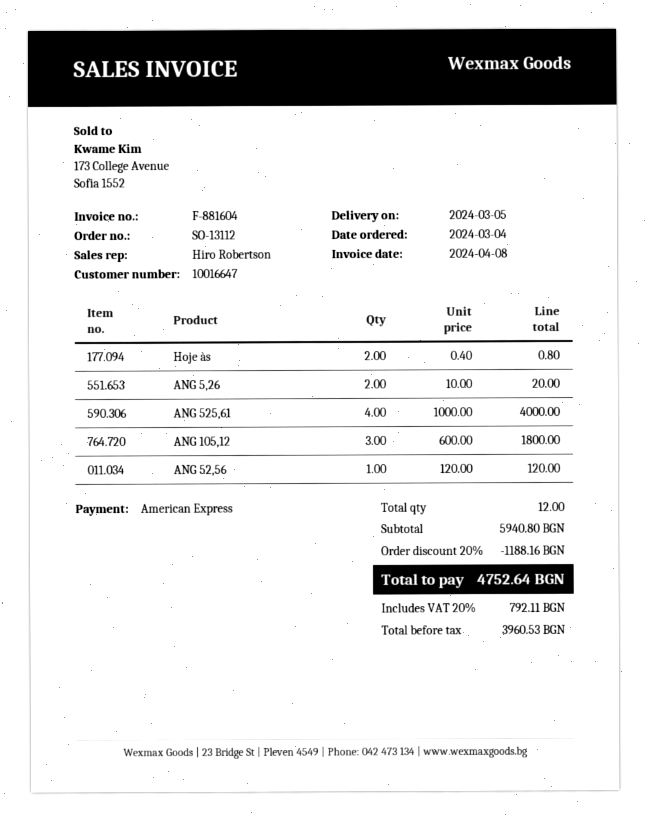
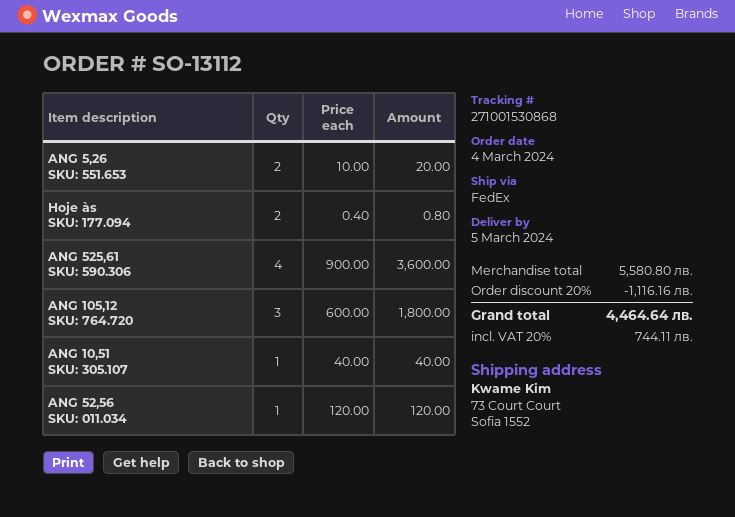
ANG 525,61: 4 x 1000.00 = 4000.00 -> 4 x 900.00 = 3600.00
ANG 10,51: none -> 1 x 40.00 = 40.00
subtotal: 5940.80 -> 5580.80
discount: 20% = 1188.16 -> 20% = 1116.16
tax: 20% = 792.11 -> 20% = 744.11
total: 4752.64 -> 4464.64

